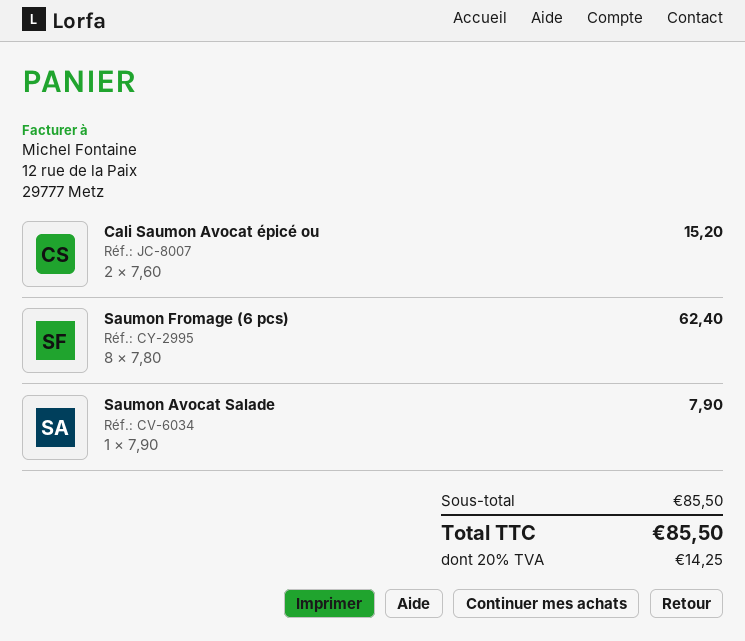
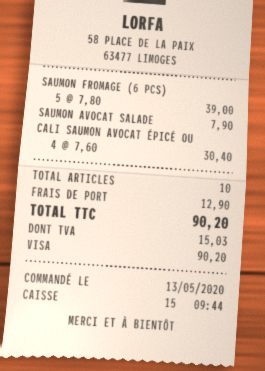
Cali Saumon Avocat épicé ou: 2 x 7.60 = 15.20 -> 4 x 7.60 = 30.40
Saumon Fromage (6 pcs): 8 x 7.80 = 62.40 -> 5 x 7.80 = 39.00
shipping: none -> 12.90
tax: 14.25 -> 15.03
total: 85.50 -> 90.20

